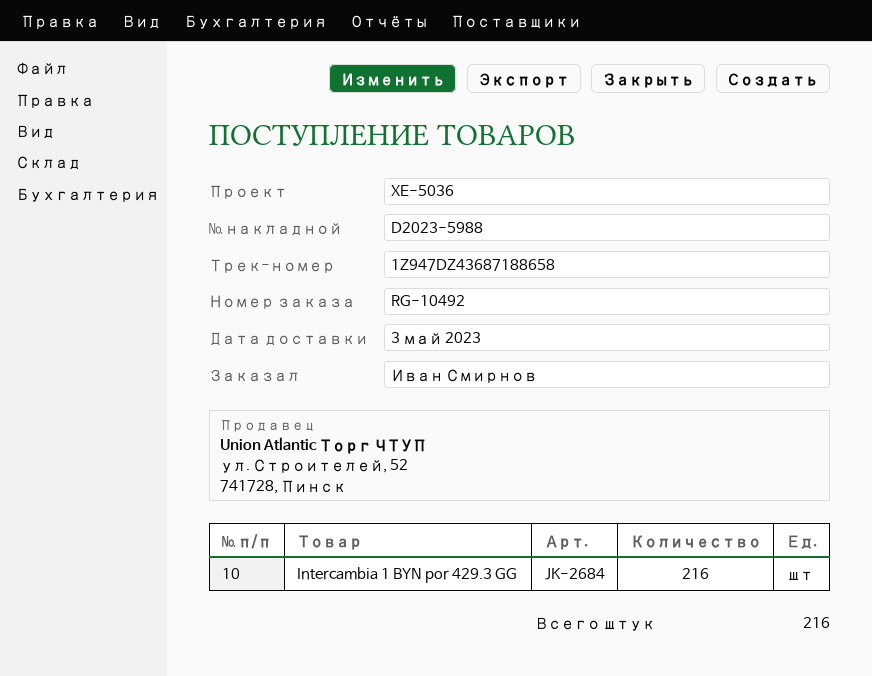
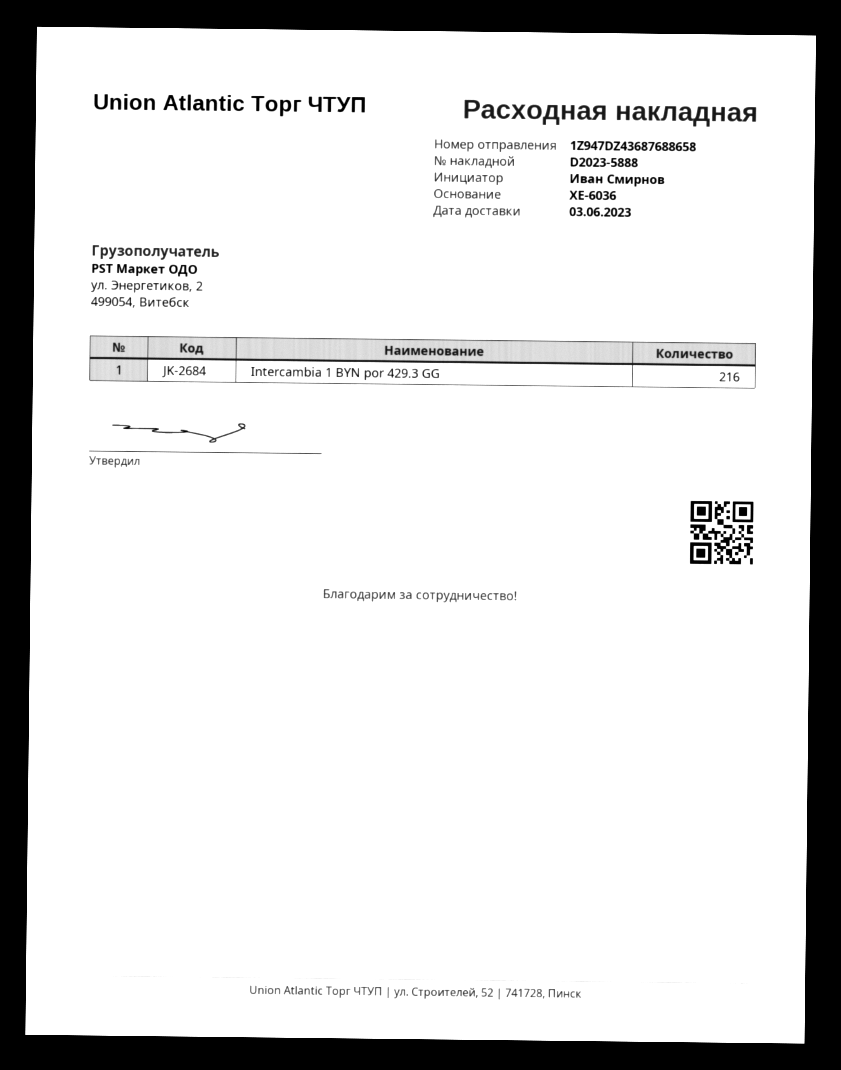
delivery note number: D2023-5988 -> D2023-5888
delivery date: 2023-05-03 -> 2023-06-03
reference: XE-5036 -> XE-6036
tracking number: 1Z947DZ43687188658 -> 1Z947DZ43687688658

